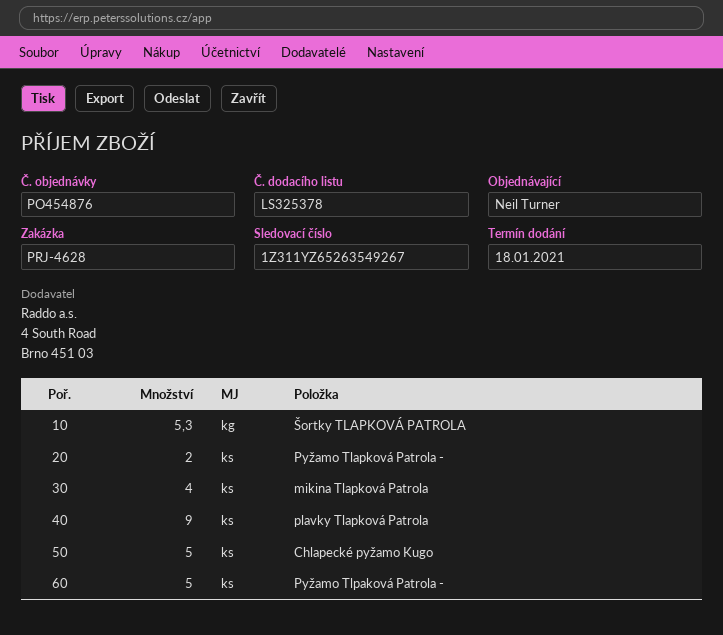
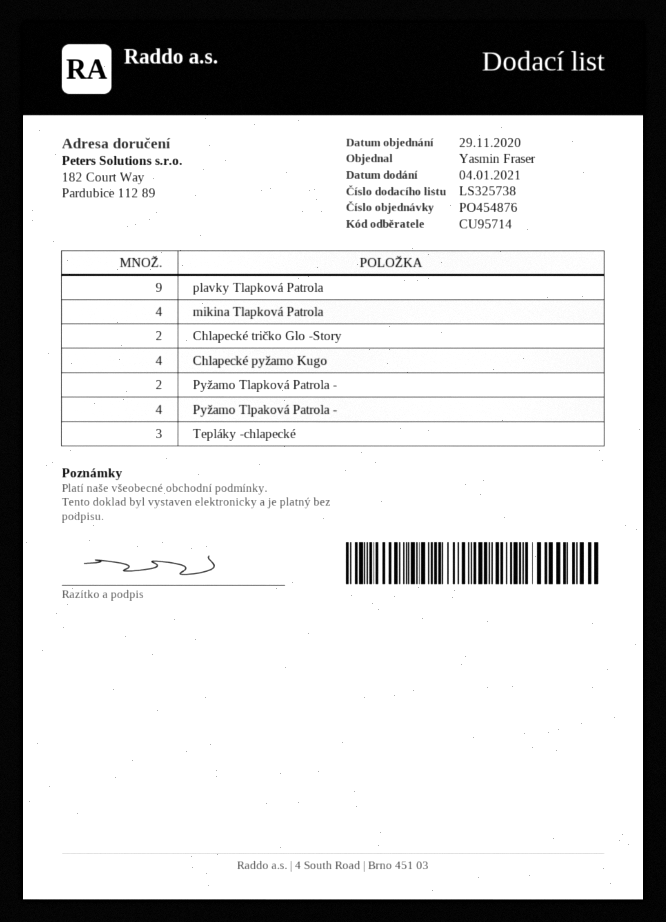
delivery note number: LS325378 -> LS325738
delivery date: 2021-01-18 -> 2021-01-04
ordered by: Neil Turner -> Yasmin Fraser
Šortky TLAPKOVÁ PATROLA: 5.3 -> none
Chlapecké pyžamo Kugo: 5 -> 4
Pyžamo Tlpaková Patrola -: 5 -> 4
Chlapecké tričko Glo -Story: none -> 2
Tepláky -chlapecké: none -> 3

